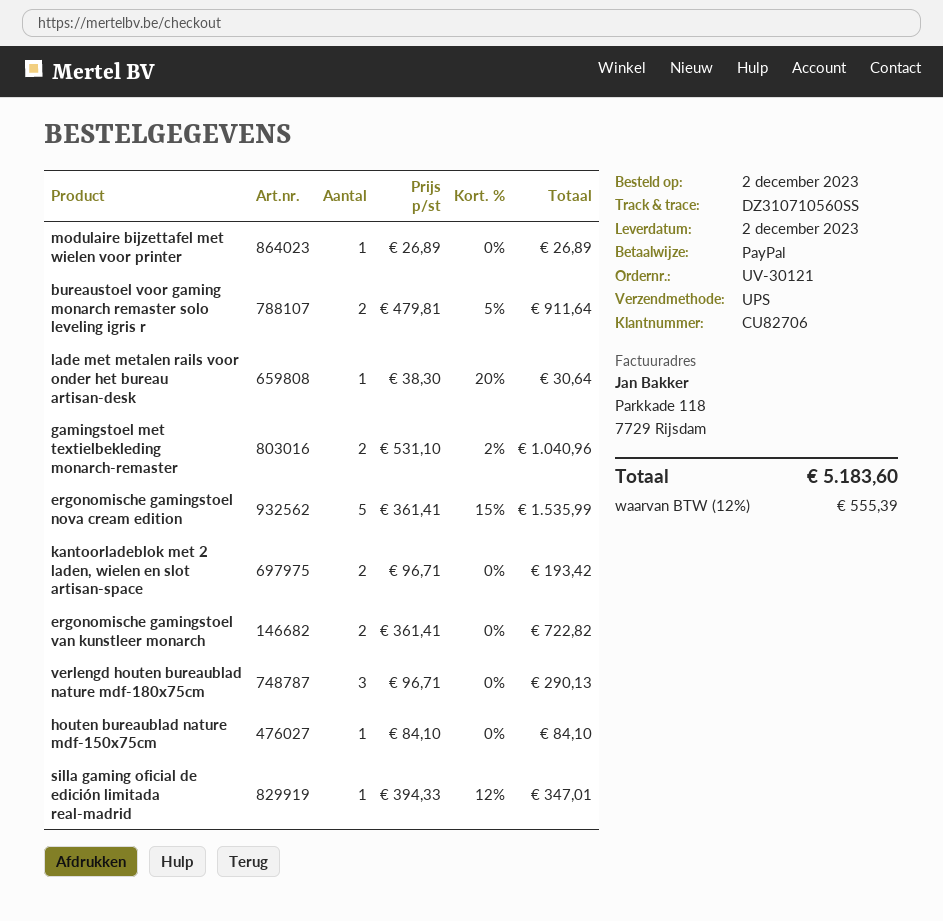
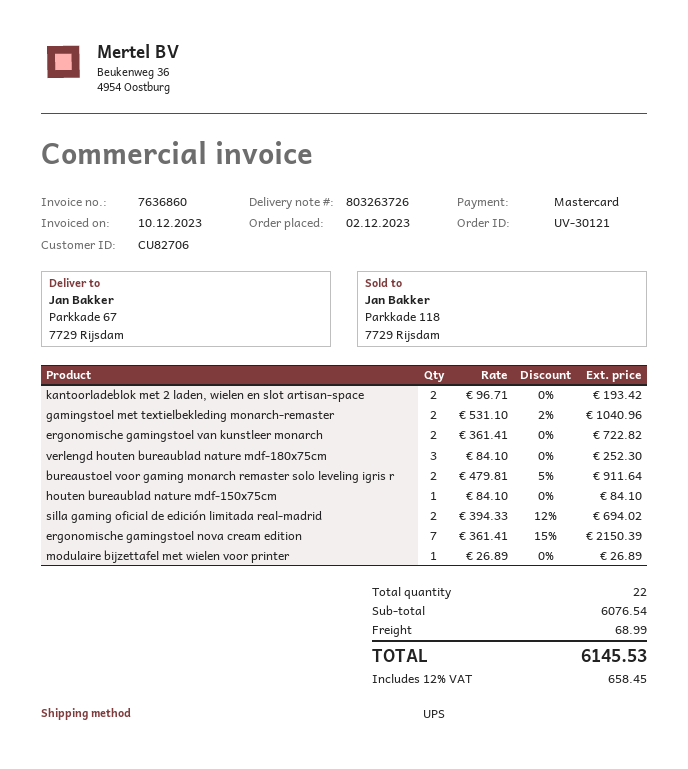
payment method: PayPal -> Mastercard
lade met metalen rails voor onder het bureau artisan-desk: 1 x 38.30 - 20% = 30.64 -> none
ergonomische gamingstoel nova cream edition: 5 x 361.41 - 15% = 1535.99 -> 7 x 361.41 - 15% = 2150.39
verlengd houten bureaublad nature mdf-180x75cm: 3 x 96.71 = 290.13 -> 3 x 84.10 = 252.30
silla gaming oficial de edición limitada real-madrid: 1 x 394.33 - 12% = 347.01 -> 2 x 394.33 - 12% = 694.02
shipping: none -> 68.99
tax: 12% = 555.39 -> 12% = 658.45
total: 5183.60 -> 6145.53

